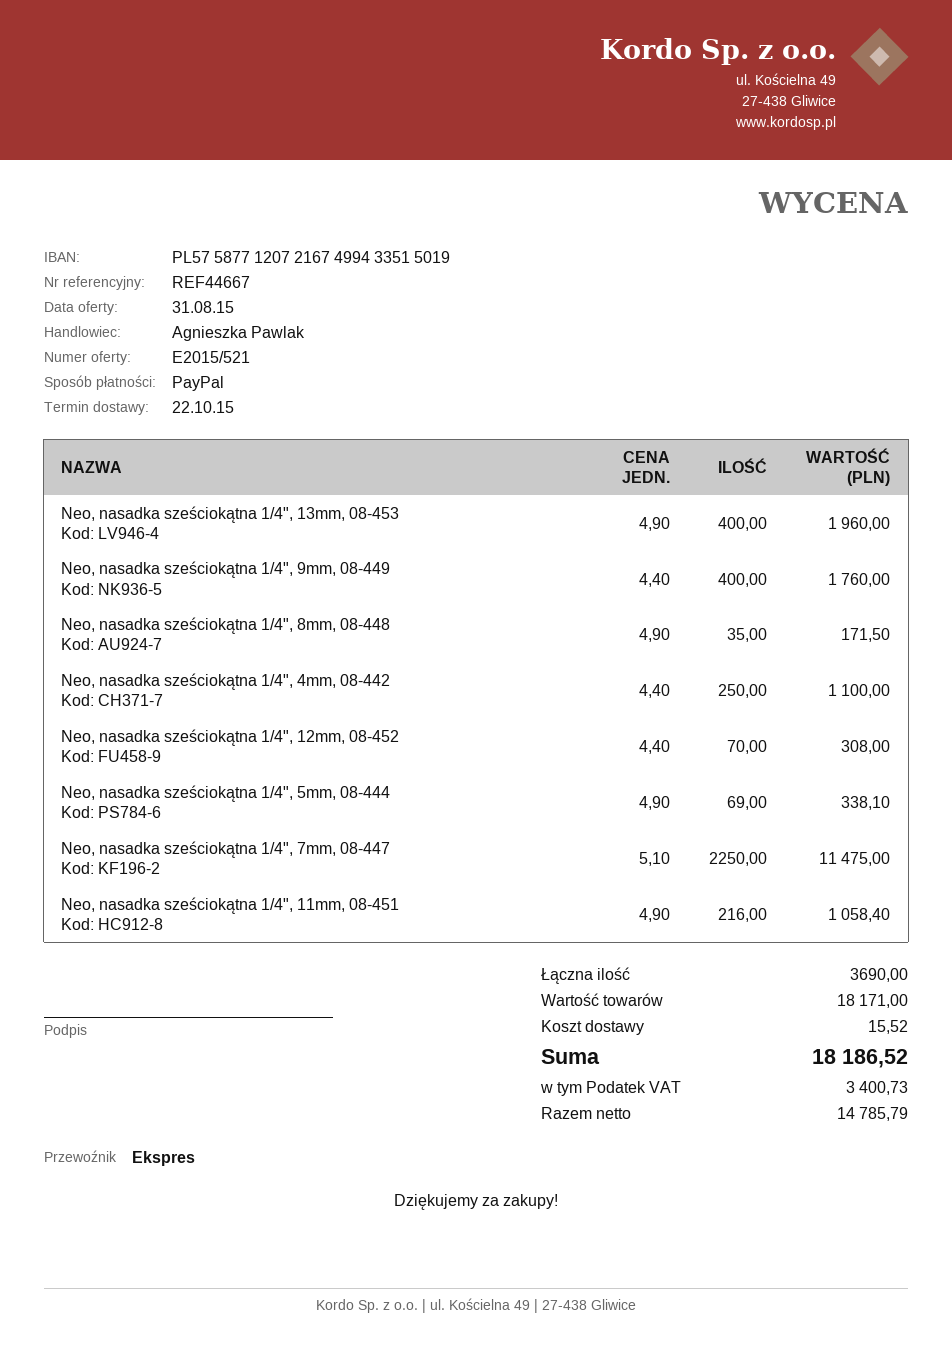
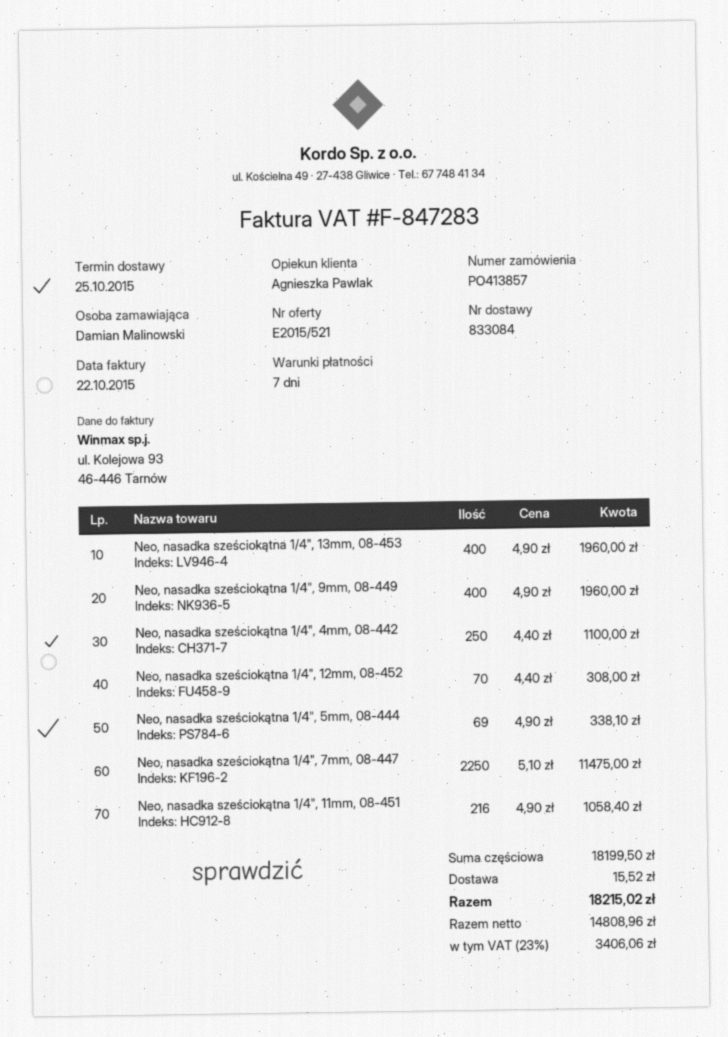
delivery date: 2015-10-22 -> 2015-10-25
Neo, nasadka sześciokątna 1/4", 9mm, 08-449: 400 x 4.40 = 1760.00 -> 400 x 4.90 = 1960.00
Neo, nasadka sześciokątna 1/4", 8mm, 08-448: 35 x 4.90 = 171.50 -> none
subtotal: 18171.00 -> 18199.50
net: 14785.79 -> 14808.96
tax: 3400.73 -> 3406.06
total: 18186.52 -> 18215.02

